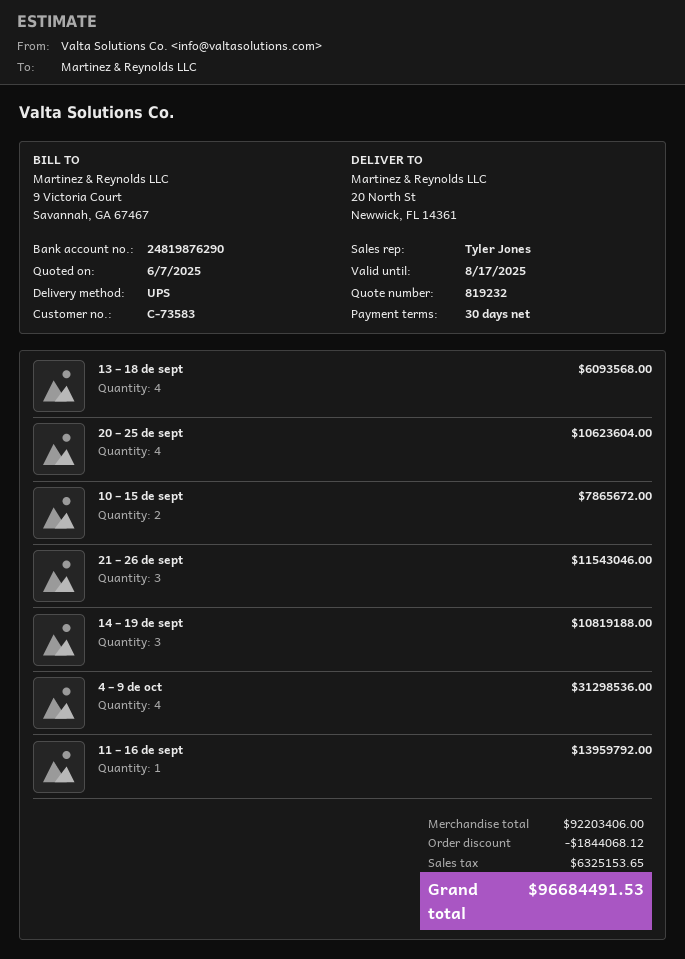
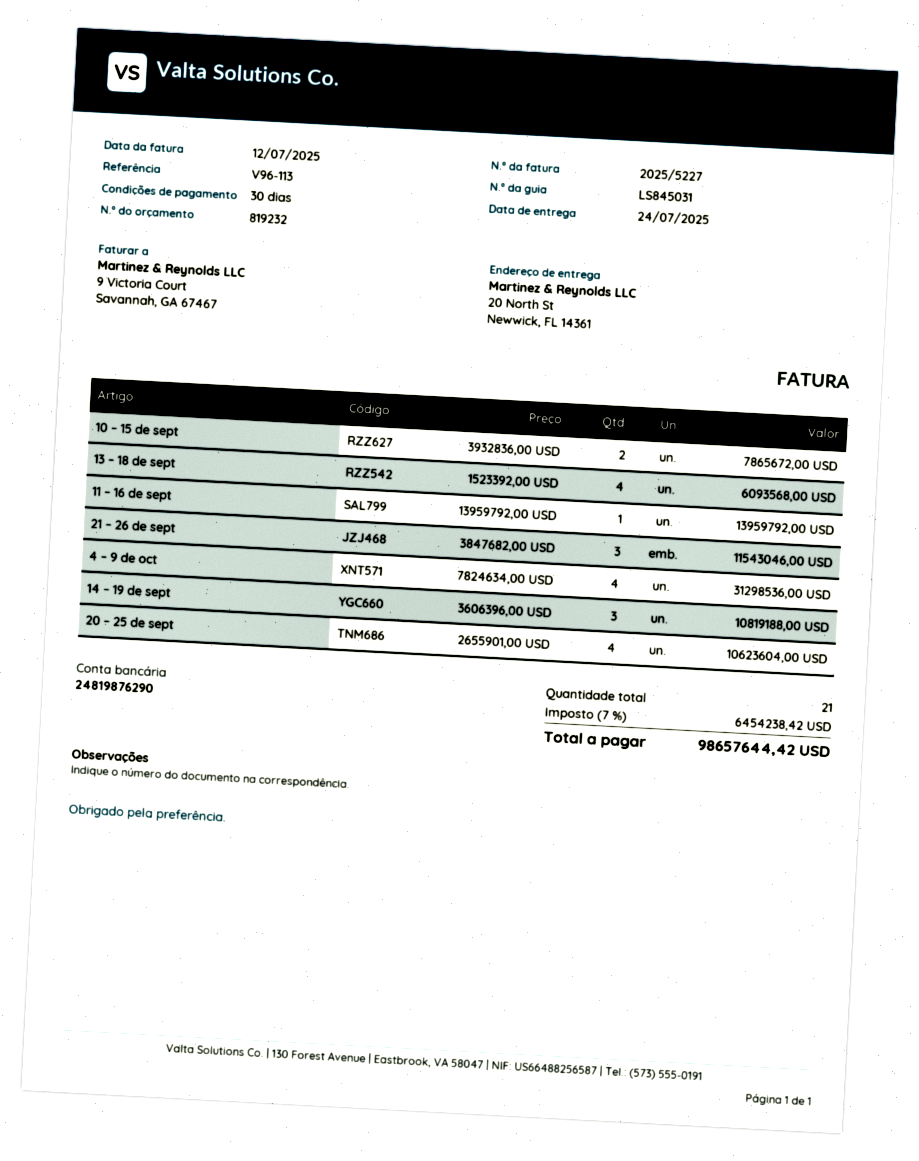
discount: 1844068.12 -> none
tax: 6325153.65 -> 6454238.42
total: 96684491.53 -> 98657644.42

